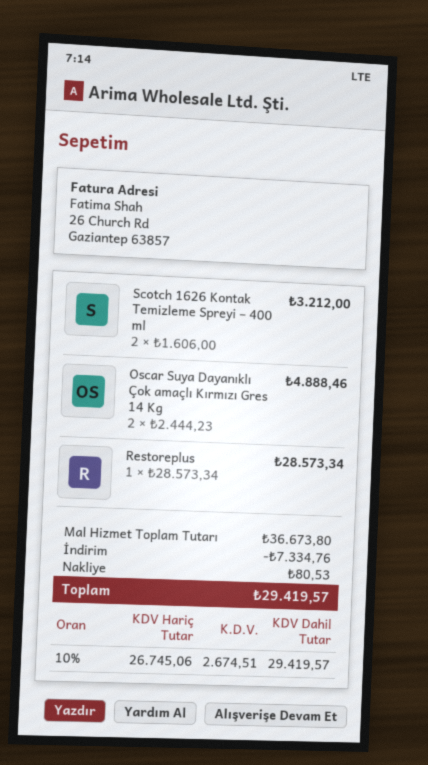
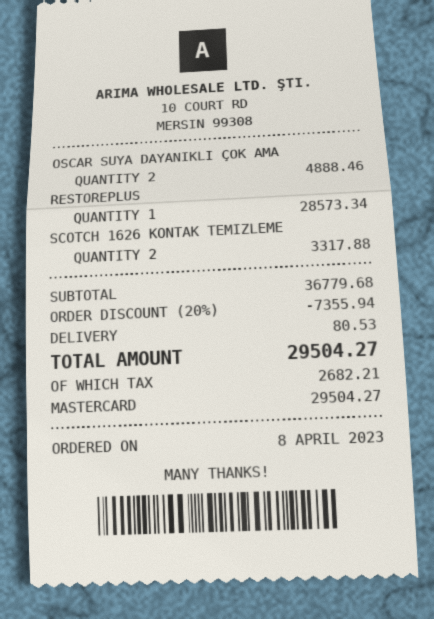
Scotch 1626 Kontak Temizleme Spreyi – 400 ml: 2 for 3212.00 -> 2 for 3317.88
subtotal: 36673.80 -> 36779.68
discount: 7334.76 -> 7355.94
tax: 2674.51 -> 2682.21
total: 29419.57 -> 29504.27

